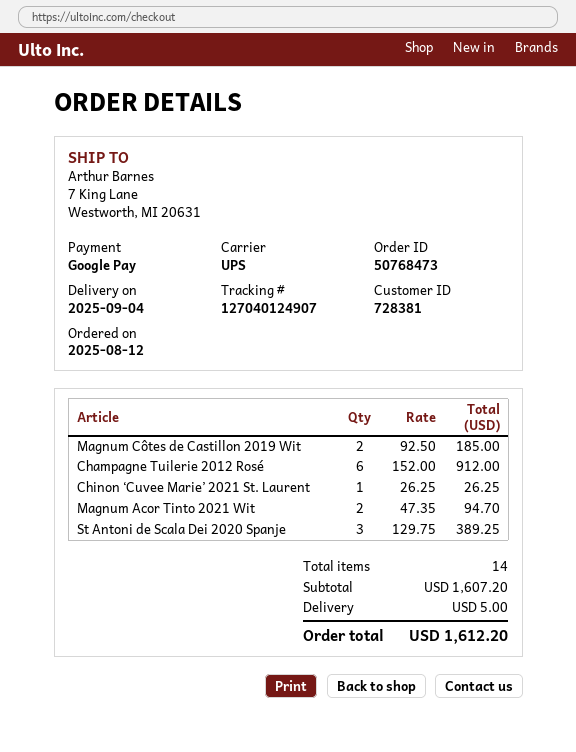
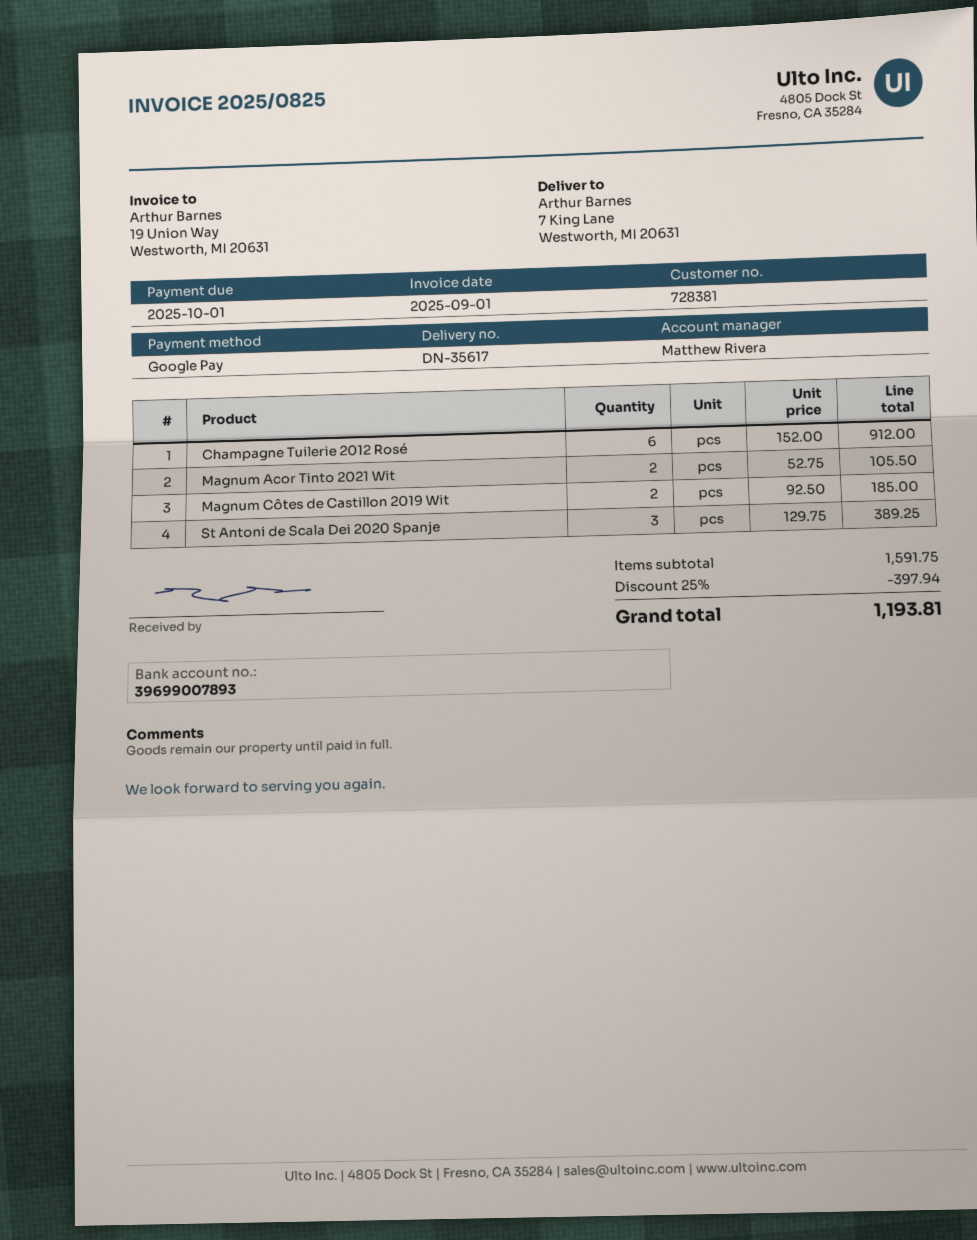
Chinon ‘Cuvee Marie’ 2021 St. Laurent: 1 x 26.25 = 26.25 -> none
Magnum Acor Tinto 2021 Wit: 2 x 47.35 = 94.70 -> 2 x 52.75 = 105.50
subtotal: 1607.20 -> 1591.75
discount: none -> 25% = 397.94
shipping: 5.00 -> none
total: 1612.20 -> 1193.81

